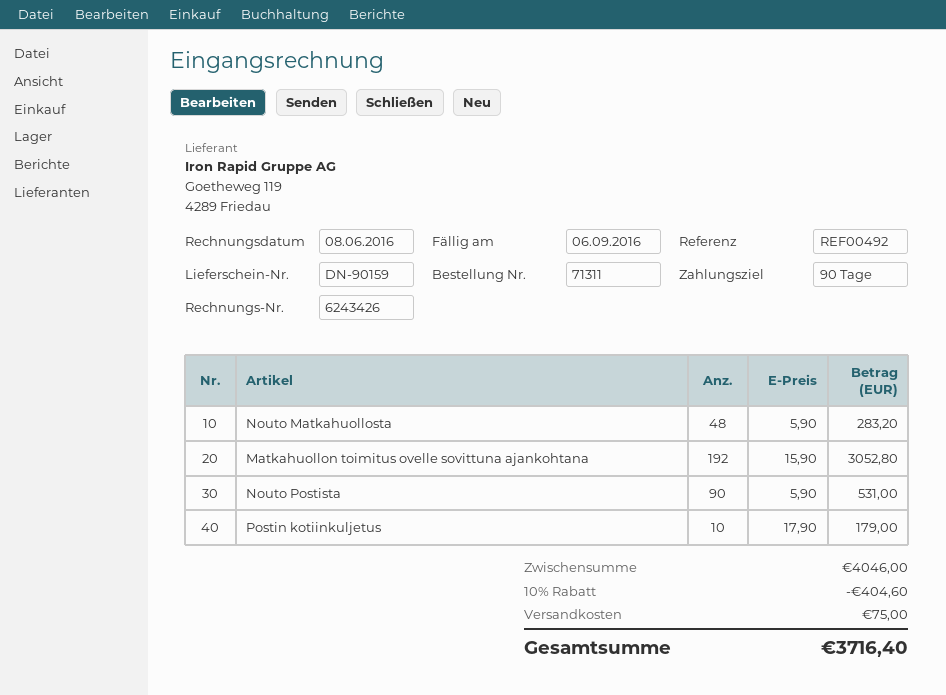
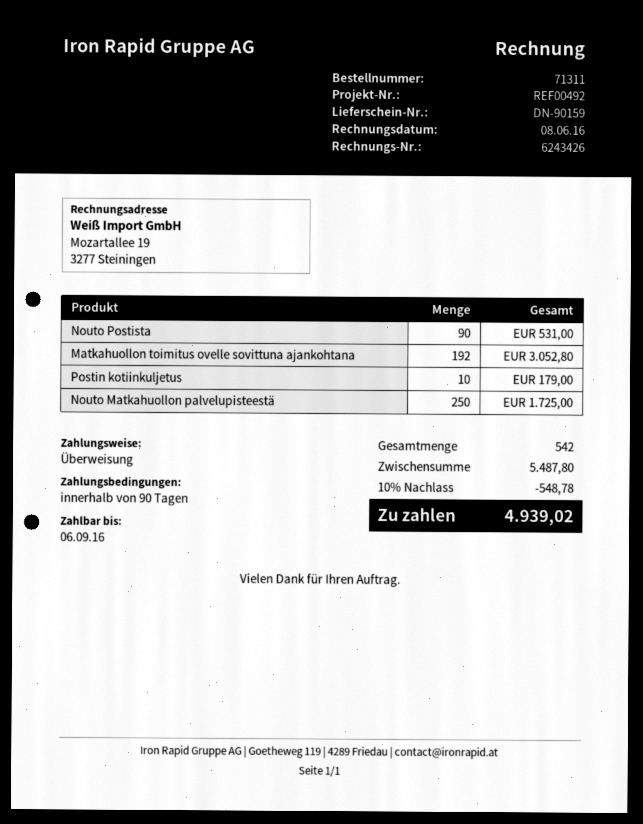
Nouto Matkahuollosta: 48 for 283.20 -> none
Nouto Matkahuollon palvelupisteestä: none -> 250 for 1725.00
subtotal: 4046.00 -> 5487.80
discount: 10% = 404.60 -> 10% = 548.78
shipping: 75.00 -> none
total: 3716.40 -> 4939.02

